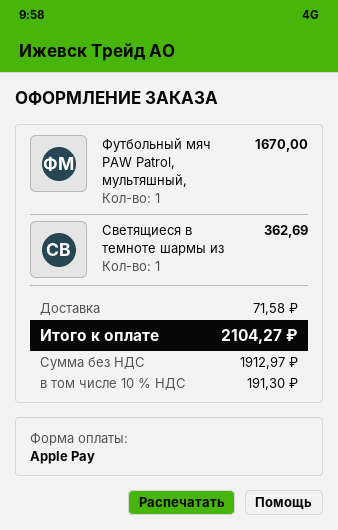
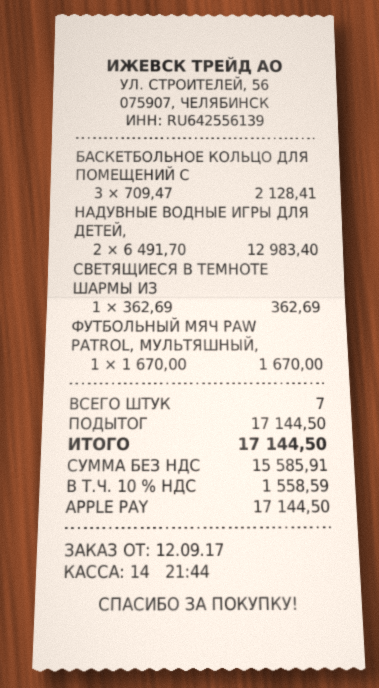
БАСКЕТБОЛЬНОЕ КОЛЬЦО ДЛЯ ПОМЕЩЕНИЙ С: none -> 3 for 2128.41
НАДУВНЫЕ ВОДНЫЕ ИГРЫ ДЛЯ ДЕТЕЙ,: none -> 2 for 12983.40
shipping: 71.58 -> none
net: 1912.97 -> 15585.91
tax: 10% = 191.30 -> 10% = 1558.59
total: 2104.27 -> 17144.50

